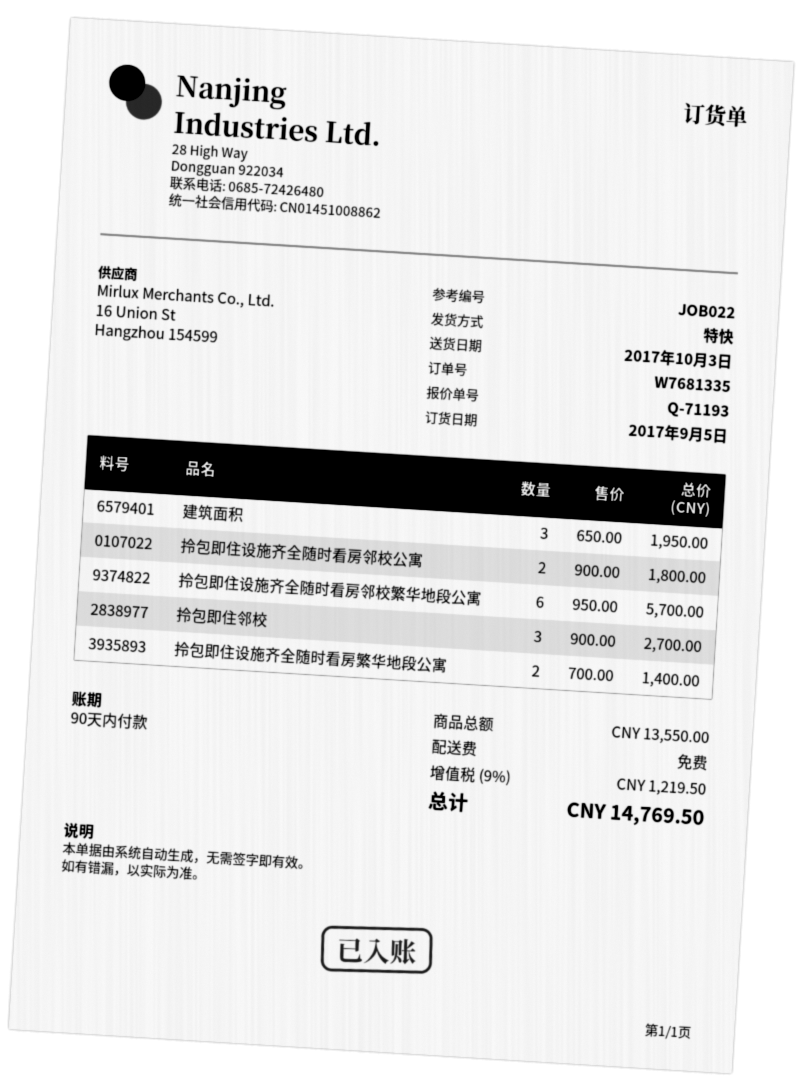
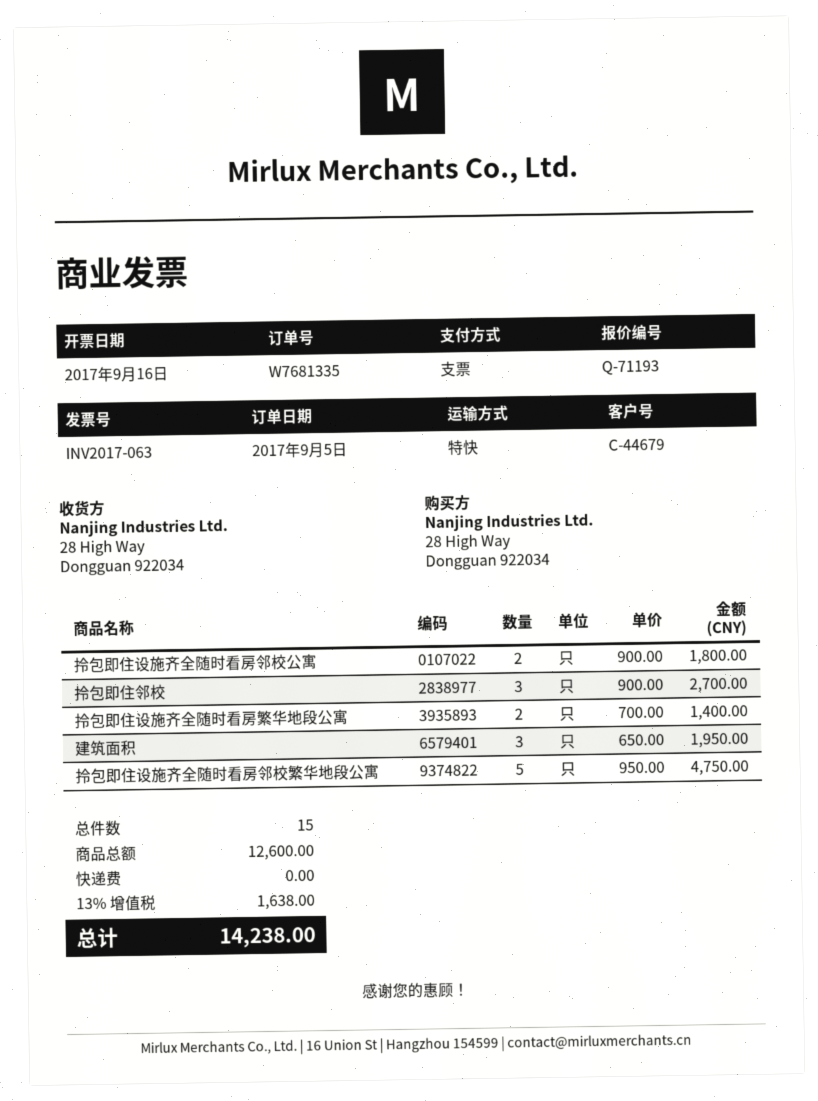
拎包即住设施齐全随时看房邻校繁华地段公寓: 6 x 950.00 = 5700.00 -> 5 x 950.00 = 4750.00
subtotal: 13550.00 -> 12600.00
tax: 9% = 1219.50 -> 13% = 1638.00
total: 14769.50 -> 14238.00

